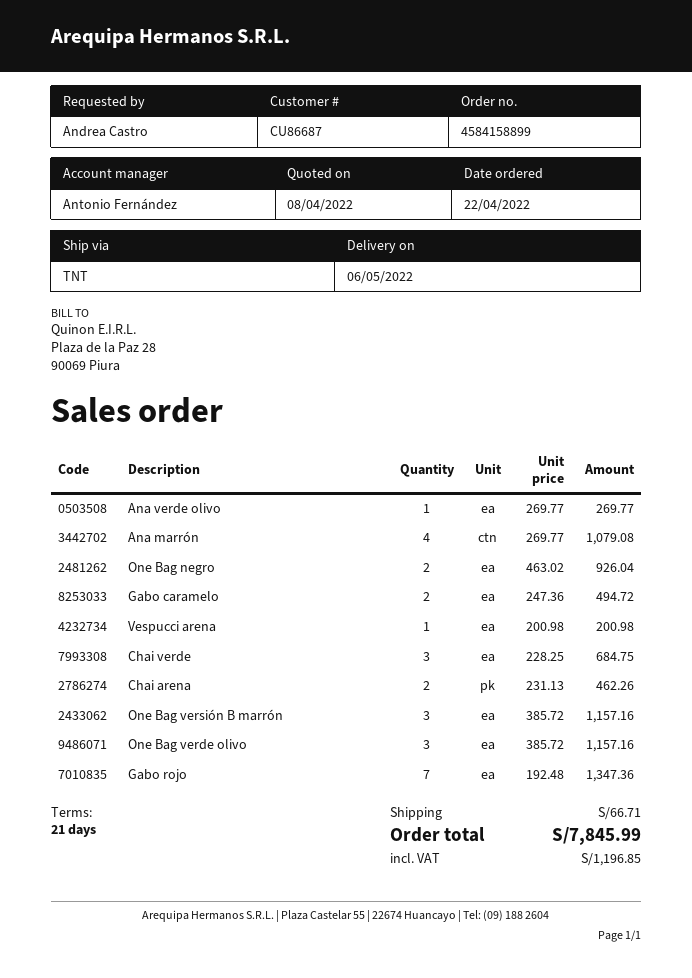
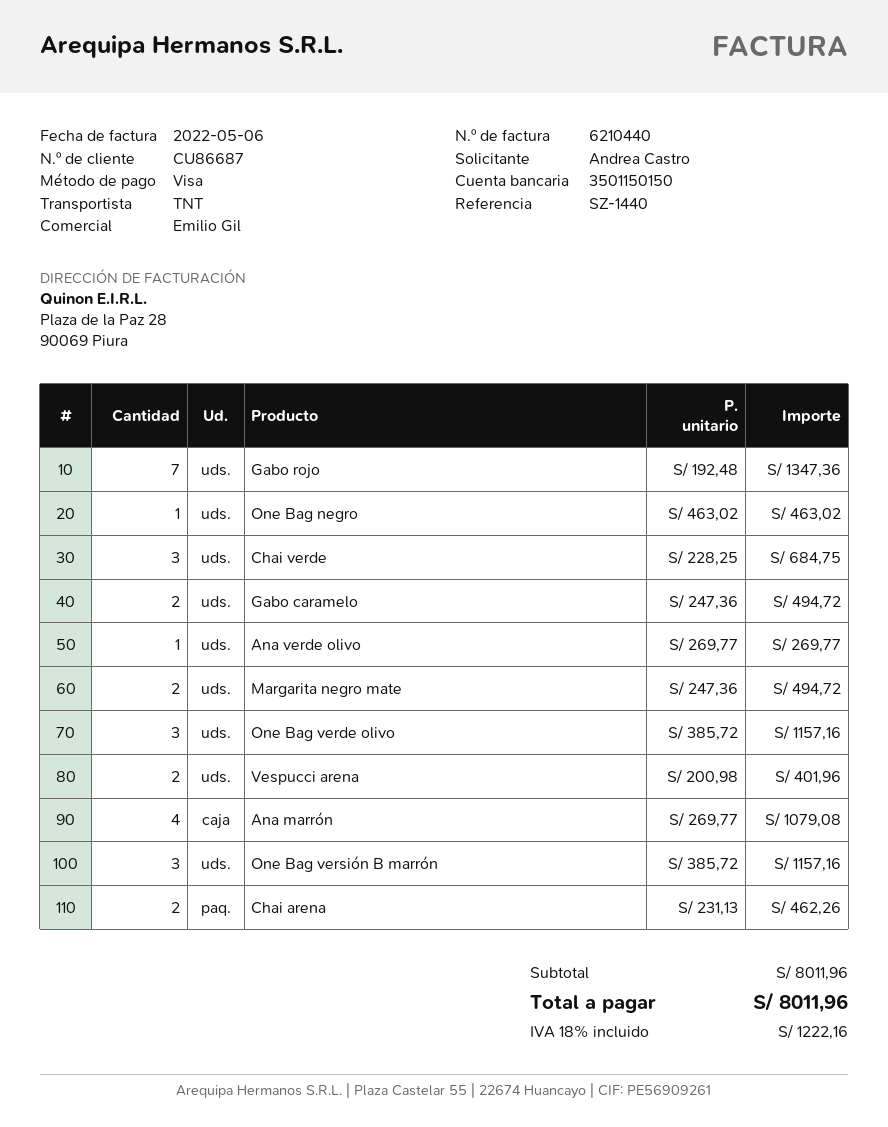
sales rep: Antonio Fernández -> Emilio Gil
One Bag negro: 2 x 463.02 = 926.04 -> 1 x 463.02 = 463.02
Vespucci arena: 1 x 200.98 = 200.98 -> 2 x 200.98 = 401.96
Margarita negro mate: none -> 2 x 247.36 = 494.72
shipping: 66.71 -> none
tax: 1196.85 -> 1222.16
total: 7845.99 -> 8011.96

